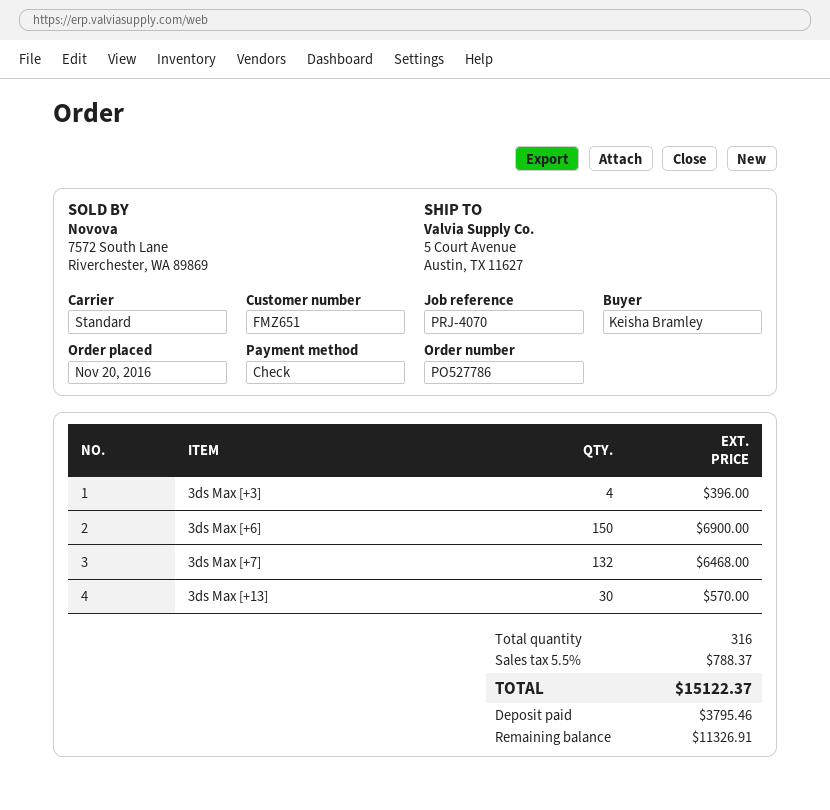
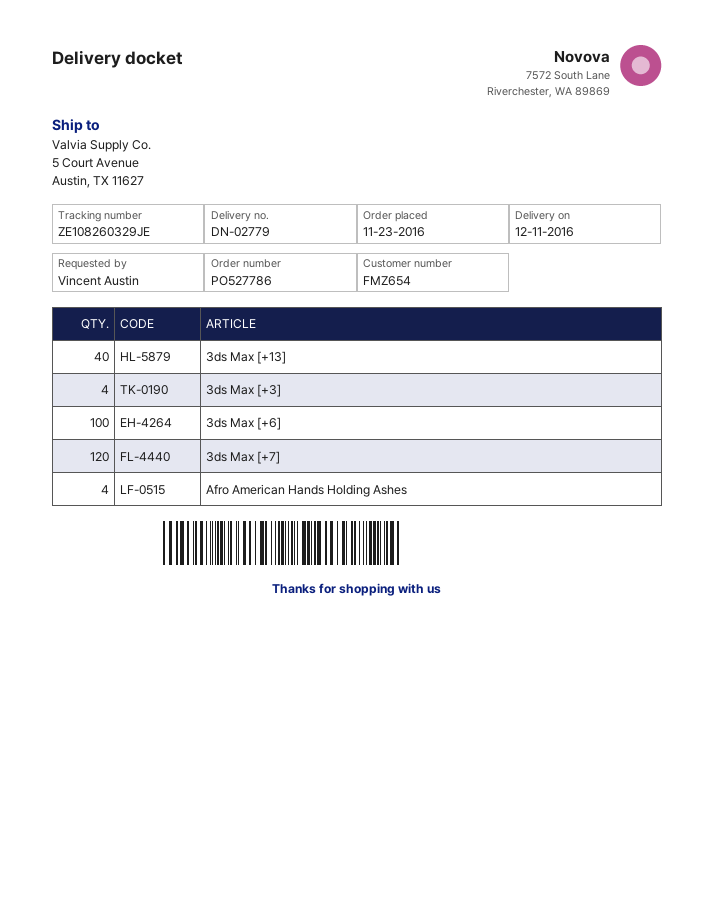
order date: 2016-11-20 -> 2016-11-23
customer number: FMZ651 -> FMZ654
ordered by: Keisha Bramley -> Vincent Austin
3ds Max [+6]: 150 -> 100
3ds Max [+7]: 132 -> 120
3ds Max [+13]: 30 -> 40
Afro American Hands Holding Ashes: none -> 4

